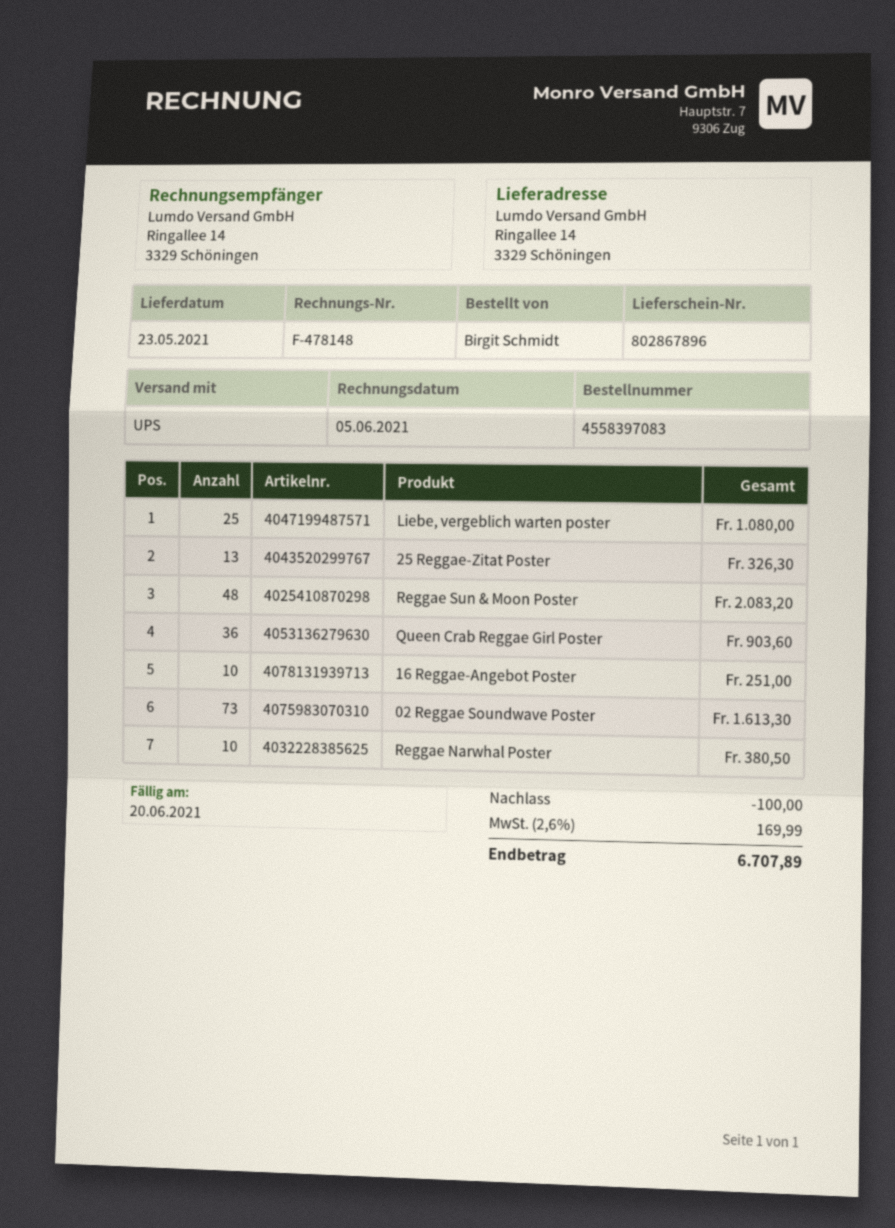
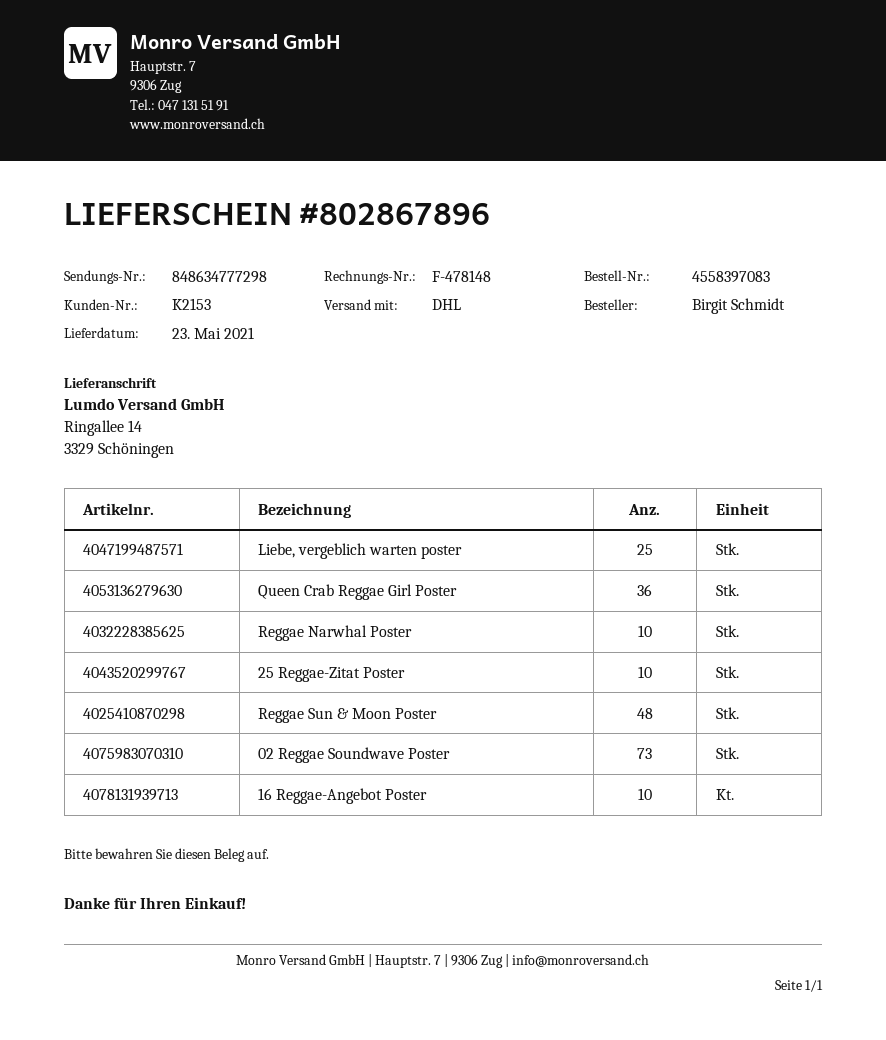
shipping method: UPS -> DHL
25 Reggae-Zitat Poster: 13 -> 10

